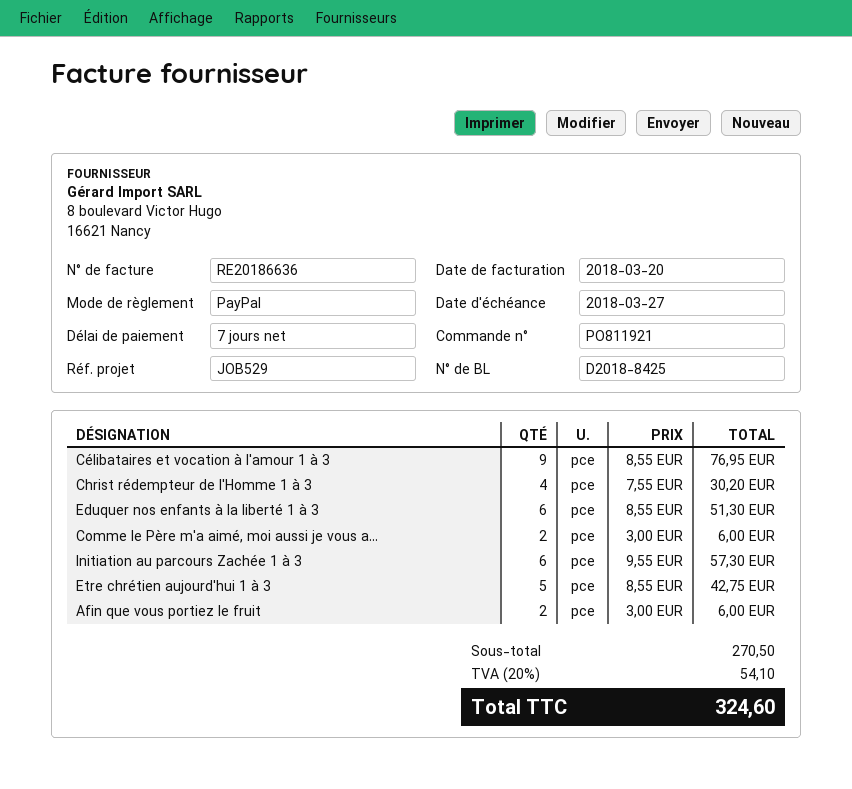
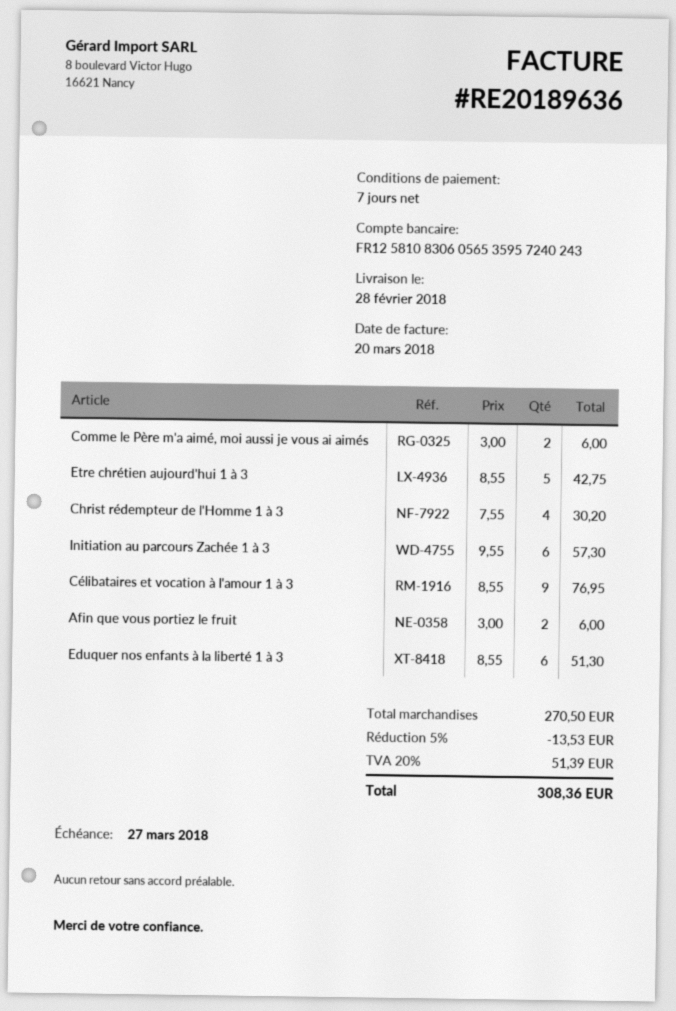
invoice number: RE20186636 -> RE20189636
discount: none -> 5% = 13.53
tax: 20% = 54.10 -> 20% = 51.39
total: 324.60 -> 308.36

